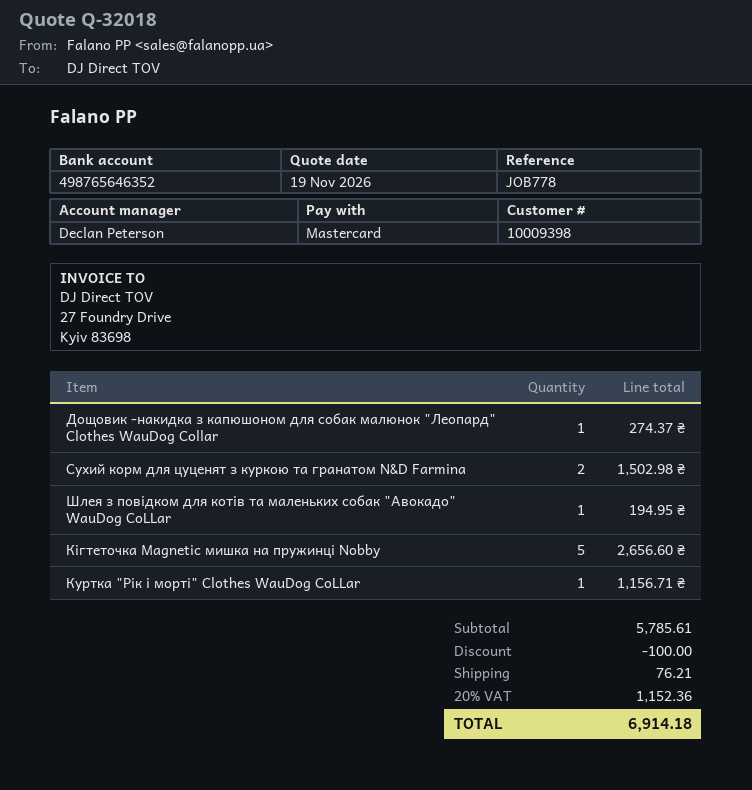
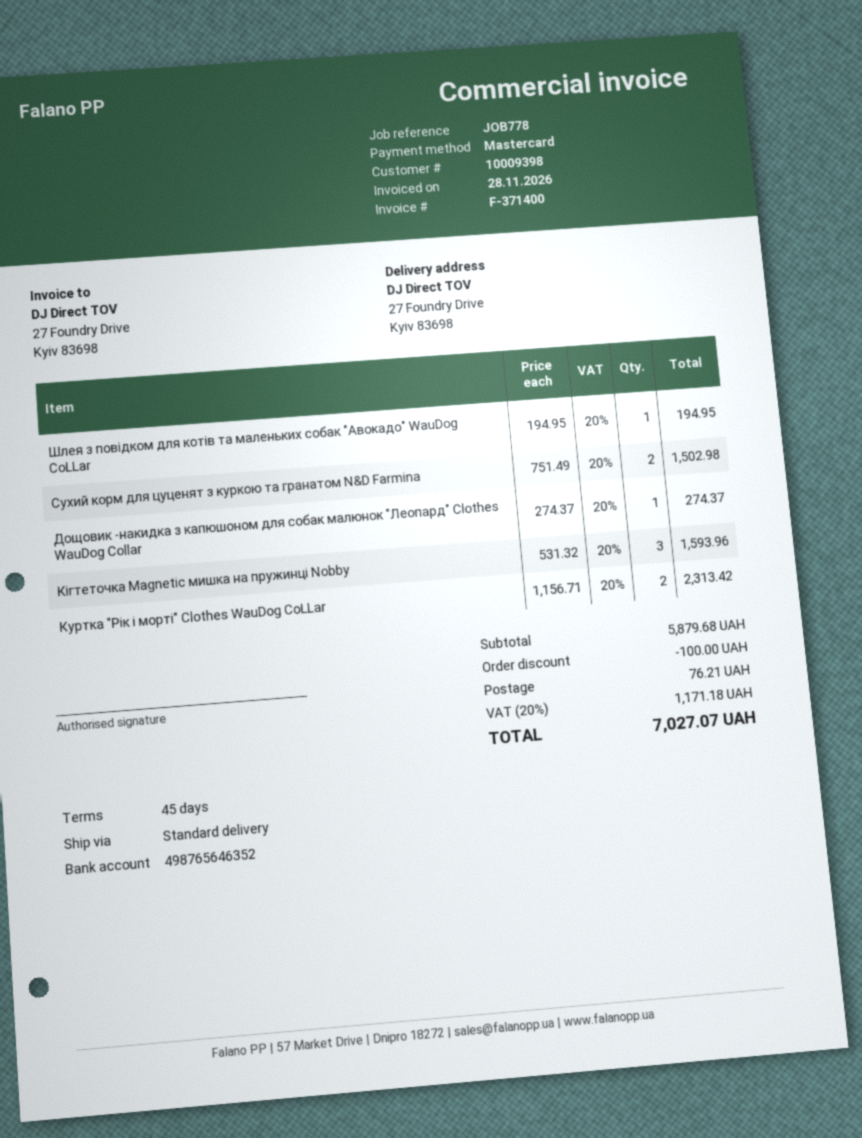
Кігтеточка Magnetic мишка на пружинці Nobby: 5 for 2656.60 -> 3 for 1593.96
Куртка "Рік і морті" Clothes WauDog CoLLar: 1 for 1156.71 -> 2 for 2313.42
subtotal: 5785.61 -> 5879.68
tax: 20% = 1152.36 -> 20% = 1171.18
total: 6914.18 -> 7027.07

